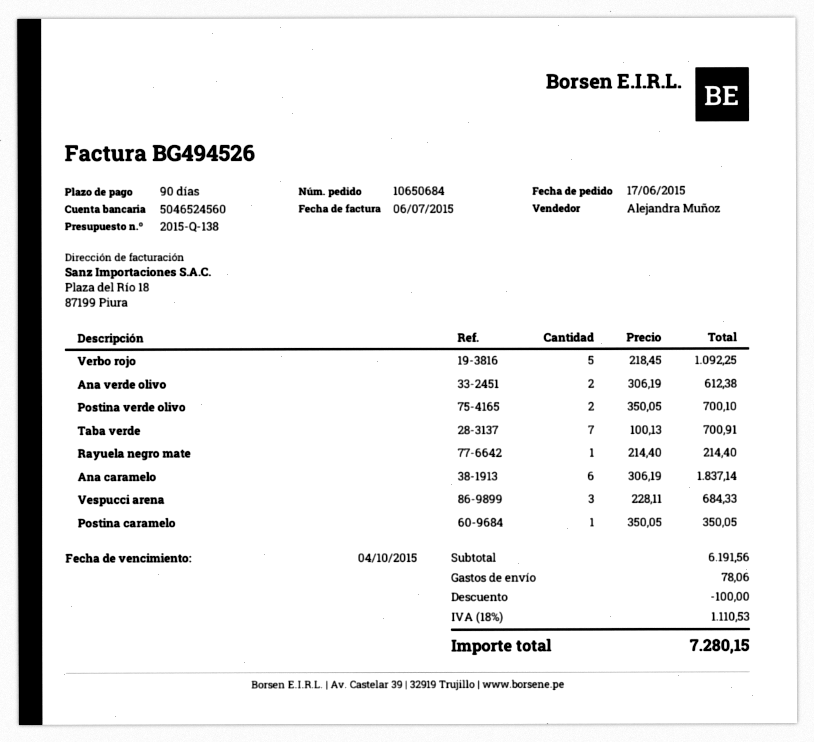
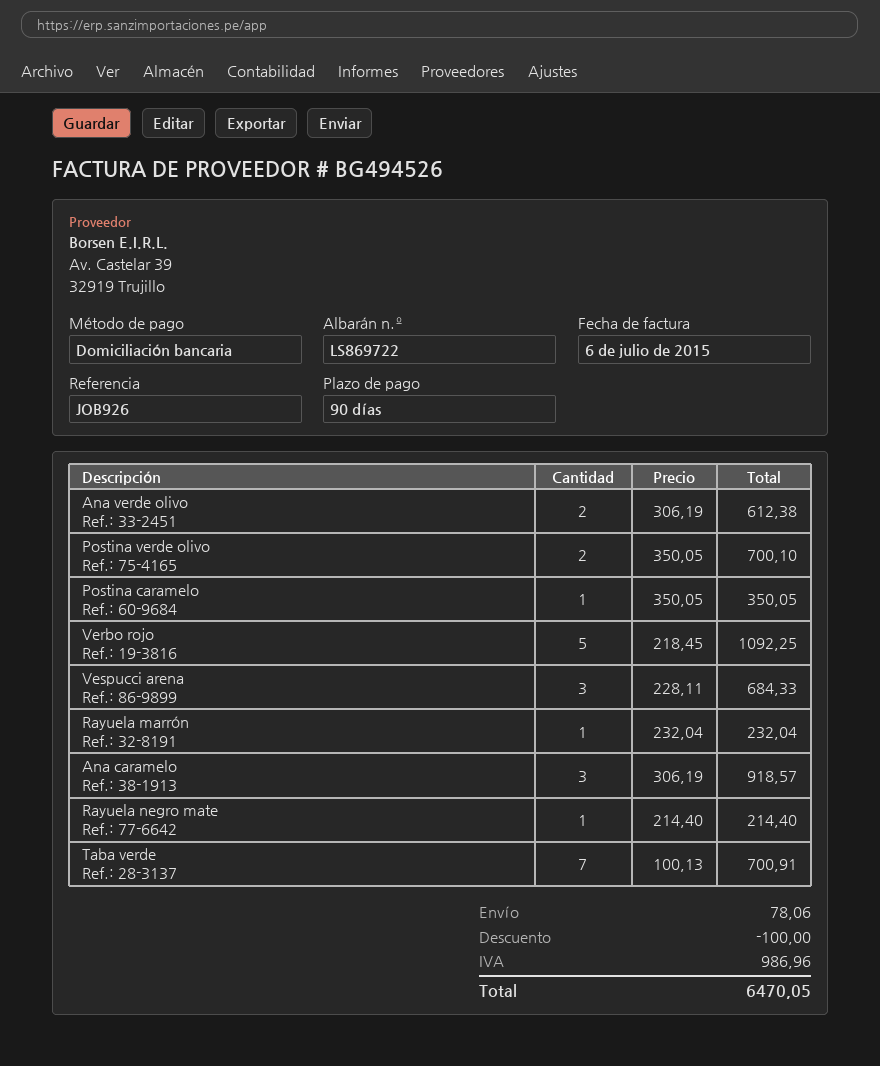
Ana caramelo: 6 x 306.19 = 1837.14 -> 3 x 306.19 = 918.57
Rayuela marrón: none -> 1 x 232.04 = 232.04
tax: 1110.53 -> 986.96
total: 7280.15 -> 6470.05

